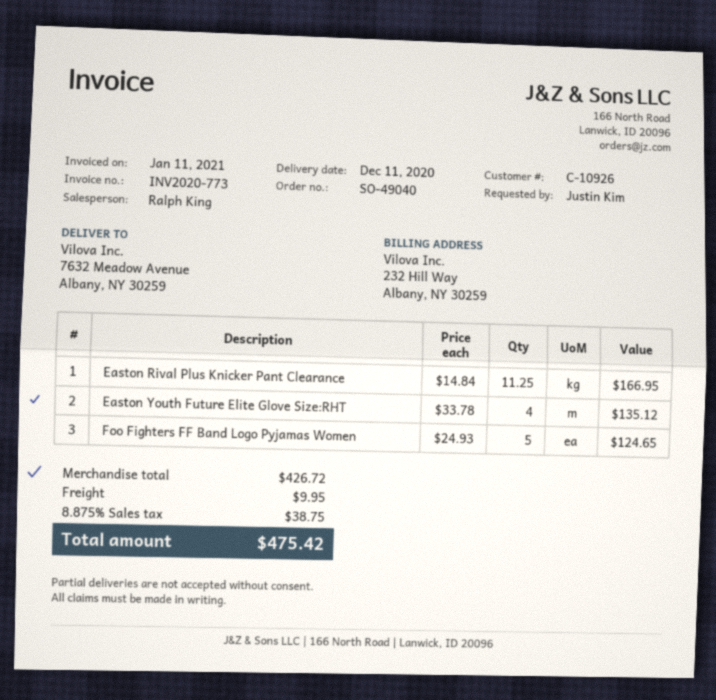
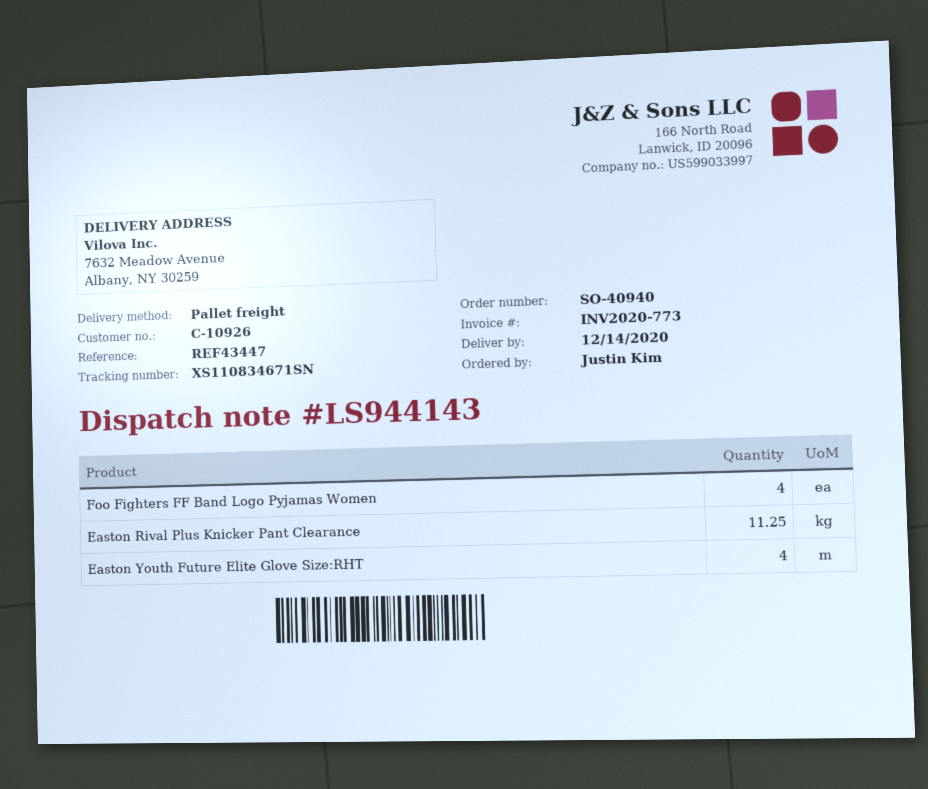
order number: SO-49040 -> SO-40940
delivery date: 2020-12-11 -> 2020-12-14
Foo Fighters FF Band Logo Pyjamas Women: 5 -> 4

